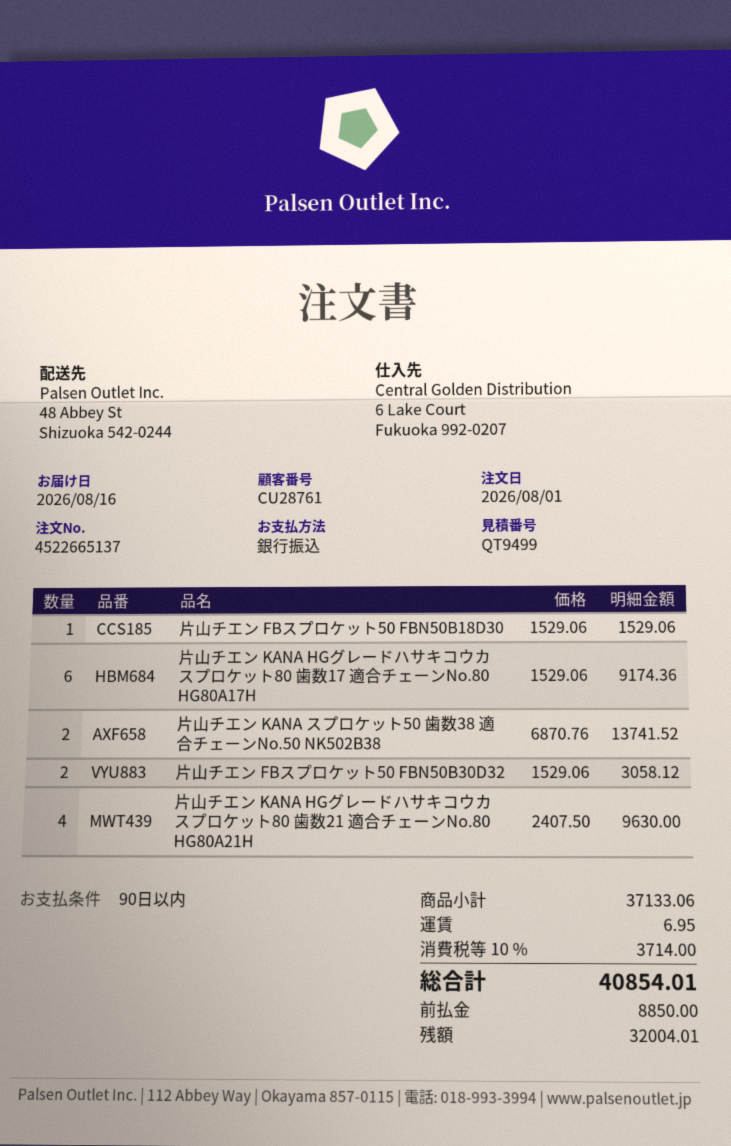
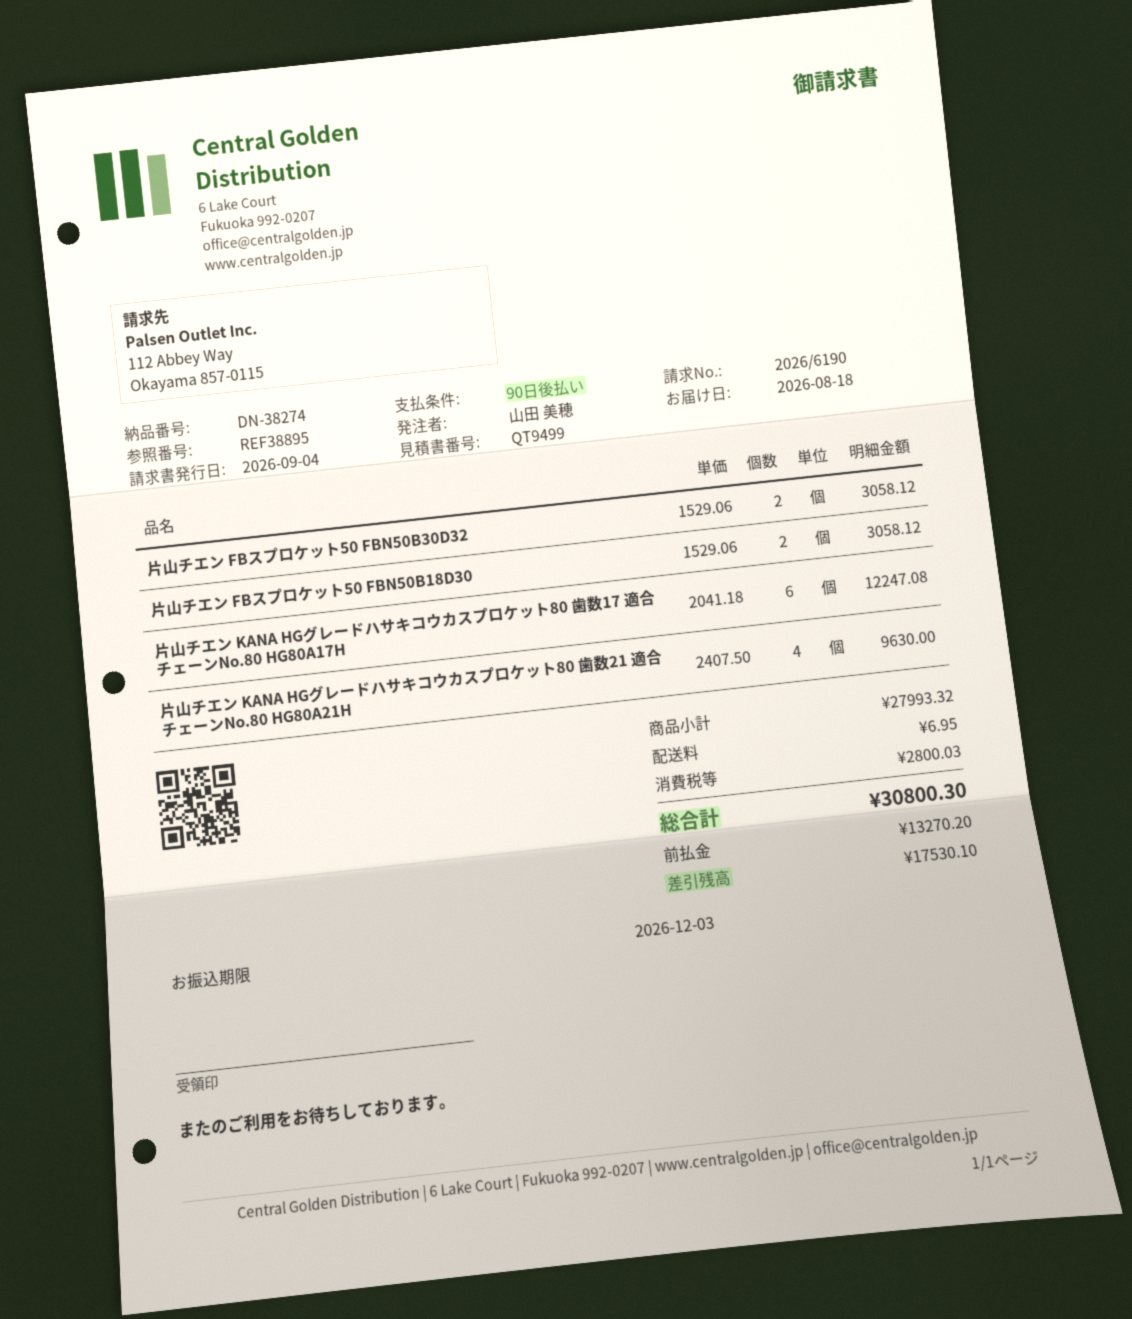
delivery date: 2026-08-16 -> 2026-08-18
片山チエン FBスプロケット50 FBN50B18D30: 1 x 1529.06 = 1529.06 -> 2 x 1529.06 = 3058.12
片山チエン KANA HGグレードハサキコウカスプロケット80 歯数17 適合チェーンNo.80 HG80A17H: 6 x 1529.06 = 9174.36 -> 6 x 2041.18 = 12247.08
片山チエン KANA スプロケット50 歯数38 適合チェーンNo.50 NK502B38: 2 x 6870.76 = 13741.52 -> none
subtotal: 37133.06 -> 27993.32
tax: 3714.00 -> 2800.03
total: 40854.01 -> 30800.30
deposit: 8850.00 -> 13270.20
balance: 32004.01 -> 17530.10

